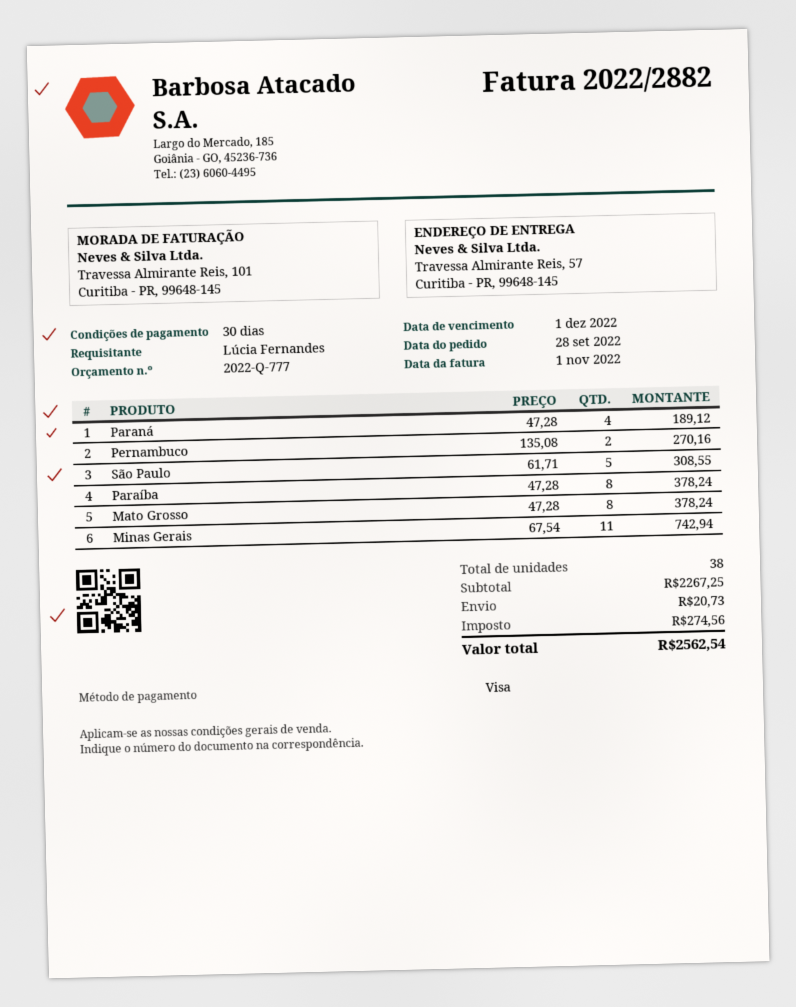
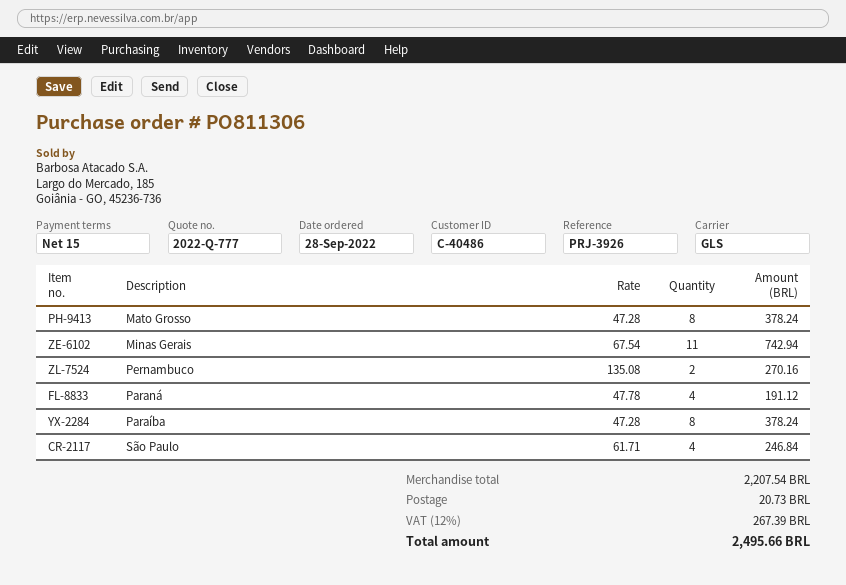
payment terms: 30 days -> 15 days
Paraná: 4 x 47.28 = 189.12 -> 4 x 47.78 = 191.12
São Paulo: 5 x 61.71 = 308.55 -> 4 x 61.71 = 246.84
subtotal: 2267.25 -> 2207.54
tax: 274.56 -> 267.39
total: 2562.54 -> 2495.66

